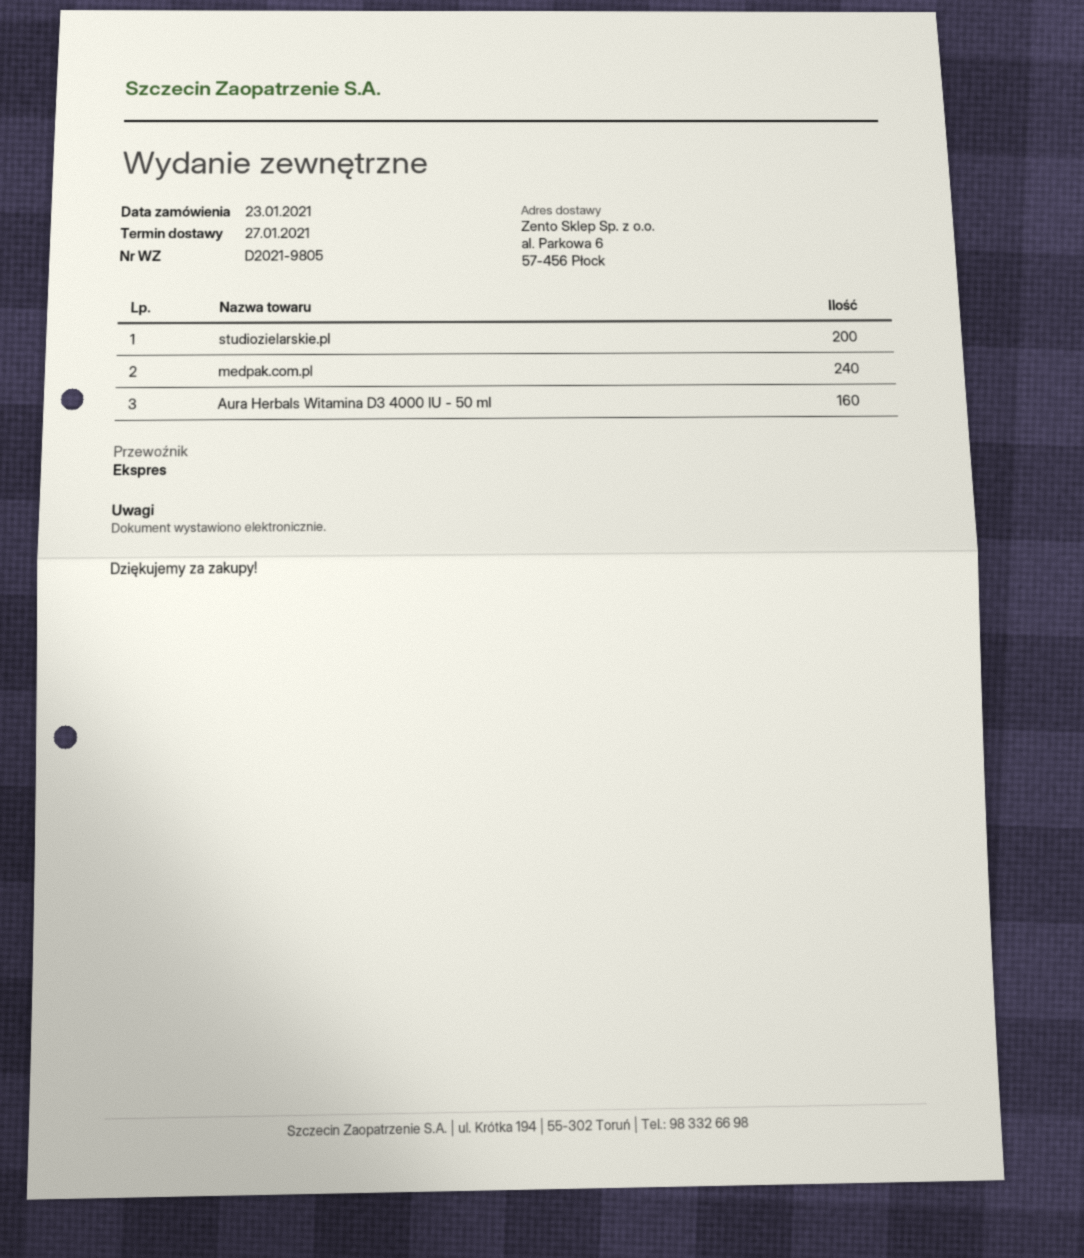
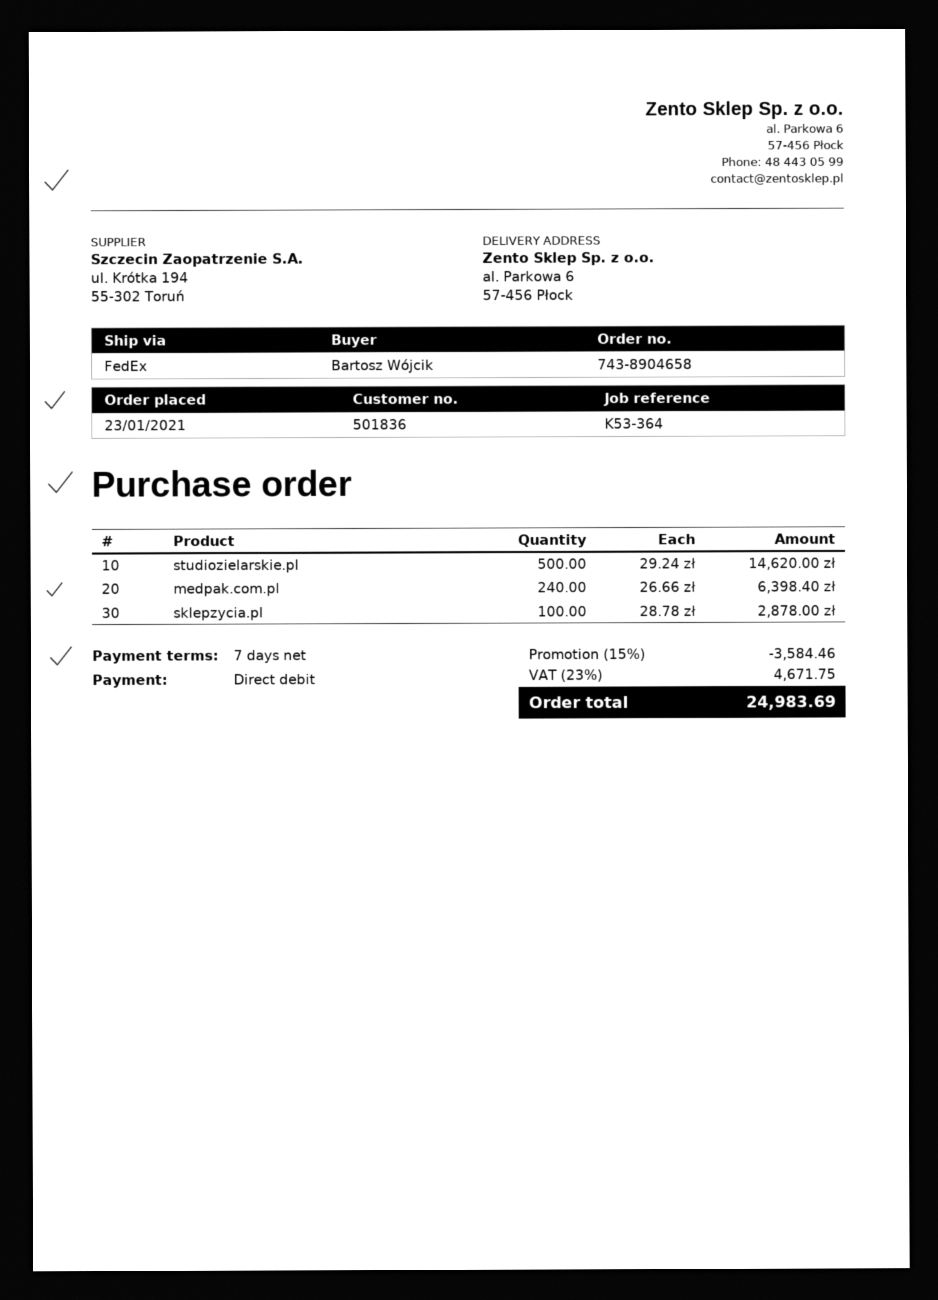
shipping method: express -> FedEx
studiozielarskie.pl: 200 -> 500
Aura Herbals Witamina D3 4000 IU - 50 ml: 160 -> none
sklepzycia.pl: none -> 100

